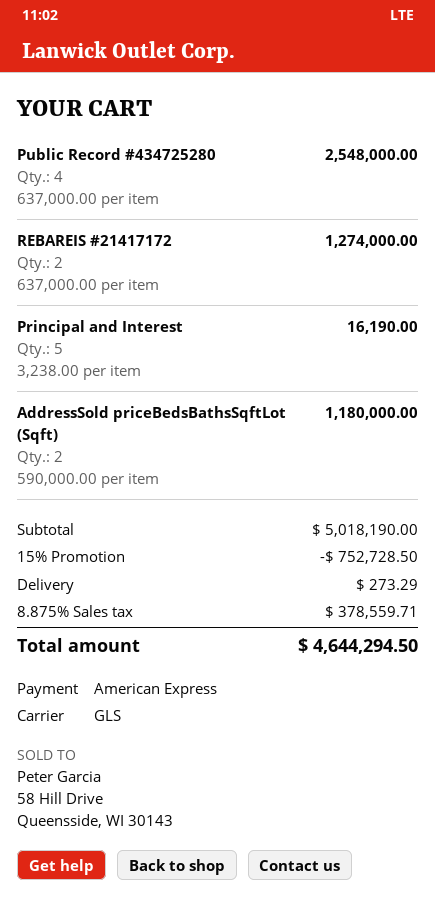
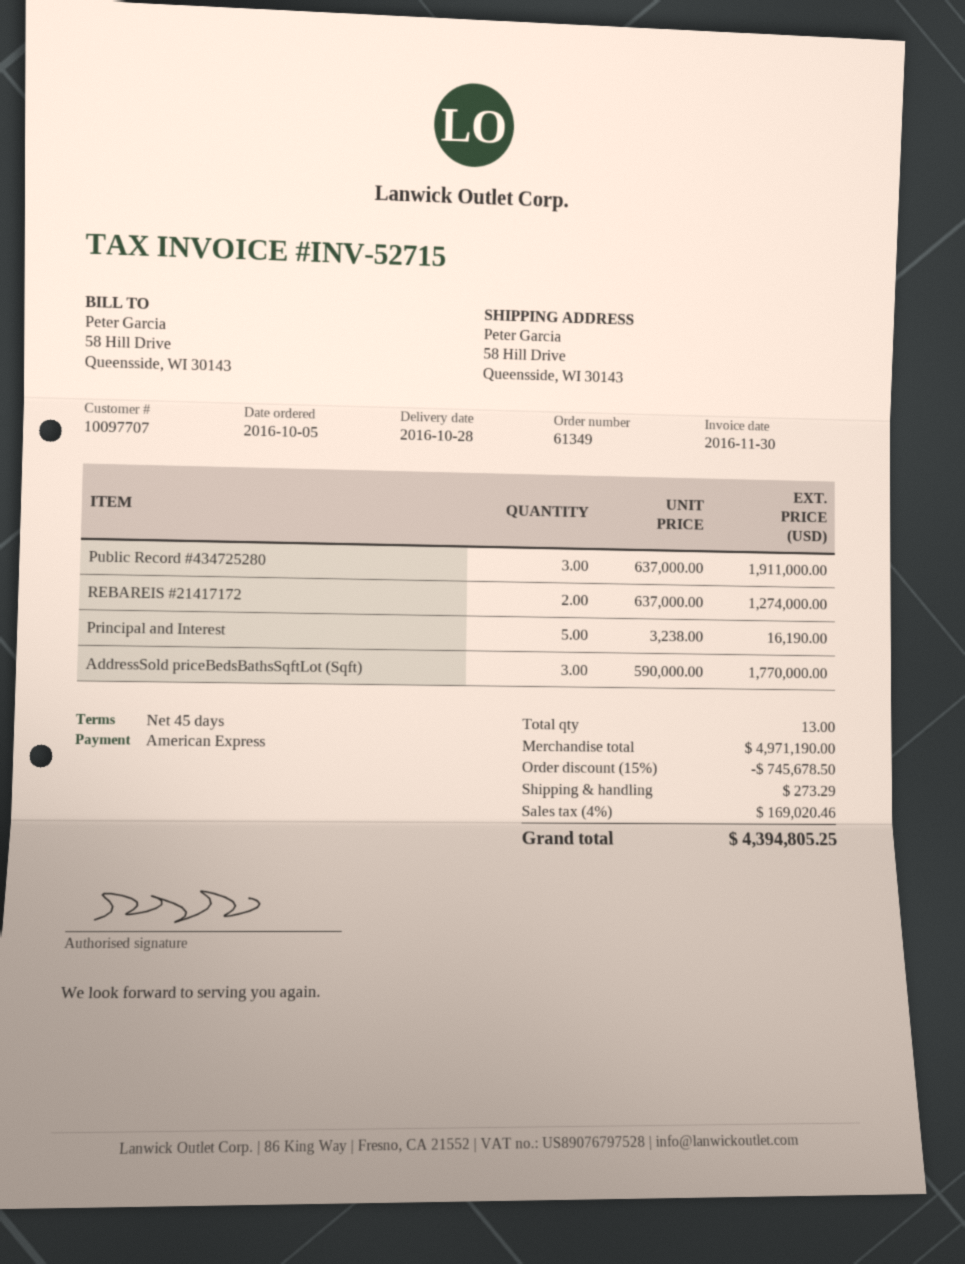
Public Record #434725280: 4 x 637000.00 = 2548000.00 -> 3 x 637000.00 = 1911000.00
AddressSold priceBedsBathsSqftLot (Sqft): 2 x 590000.00 = 1180000.00 -> 3 x 590000.00 = 1770000.00
subtotal: 5018190.00 -> 4971190.00
discount: 15% = 752728.50 -> 15% = 745678.50
tax: 8.875% = 378559.71 -> 4% = 169020.46
total: 4644294.50 -> 4394805.25

